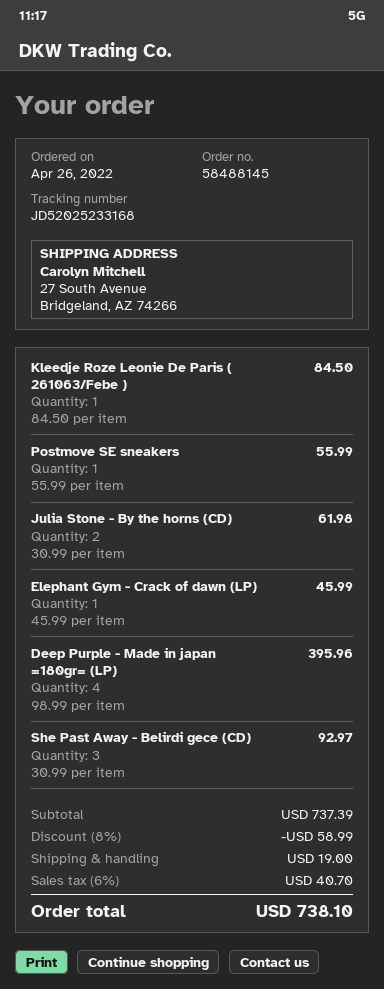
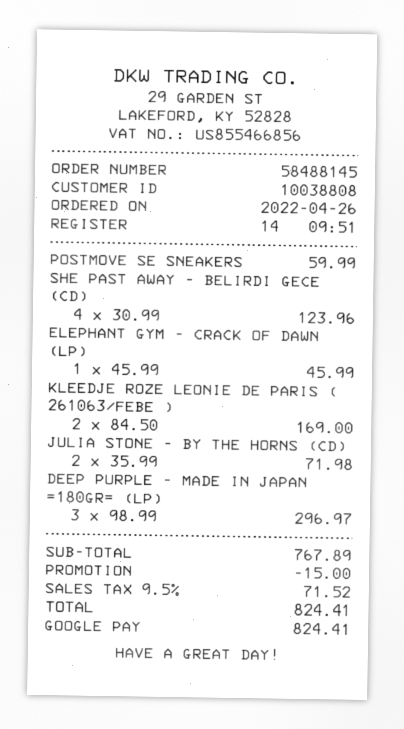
Kleedje Roze Leonie De Paris ( 261063/Febe ): 1 x 84.50 = 84.50 -> 2 x 84.50 = 169.00
Postmove SE sneakers: 1 x 55.99 = 55.99 -> 1 x 59.99 = 59.99
Julia Stone - By the horns (CD): 2 x 30.99 = 61.98 -> 2 x 35.99 = 71.98
Deep Purple - Made in japan =180gr= (LP): 4 x 98.99 = 395.96 -> 3 x 98.99 = 296.97
She Past Away - Belirdi gece (CD): 3 x 30.99 = 92.97 -> 4 x 30.99 = 123.96
subtotal: 737.39 -> 767.89
discount: 58.99 -> 15.00
shipping: 19.00 -> none
tax: 6% = 40.70 -> 9.5% = 71.52
total: 738.10 -> 824.41

